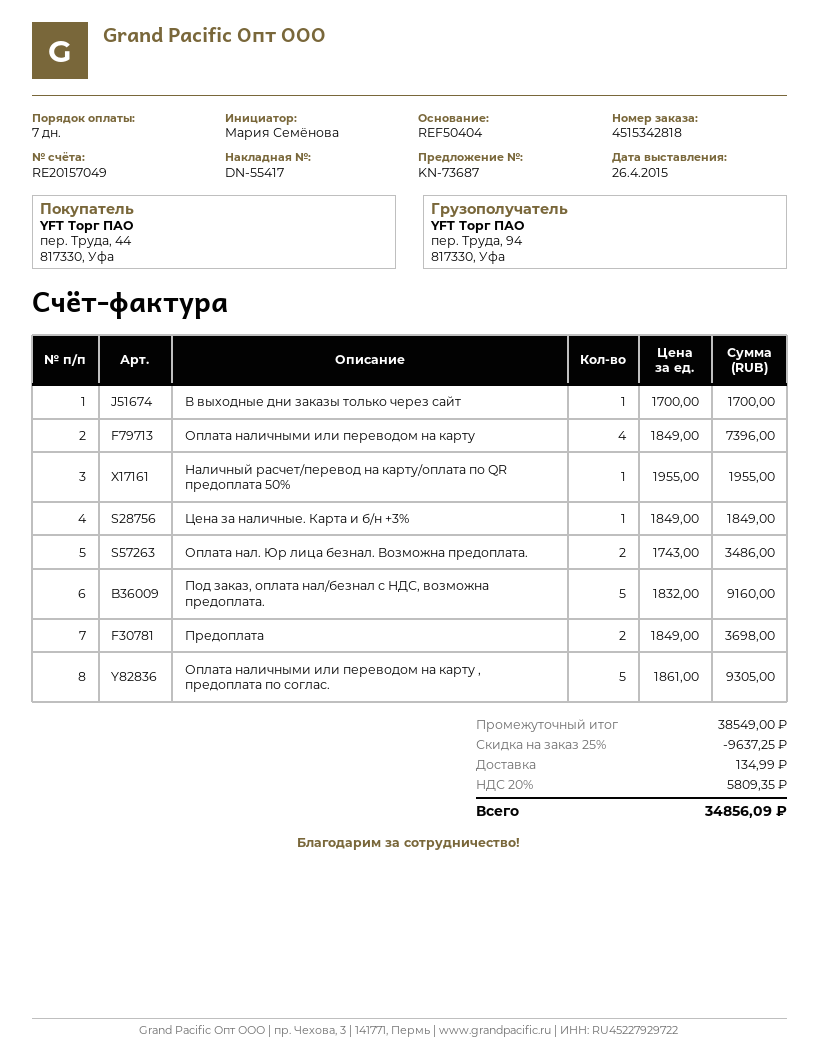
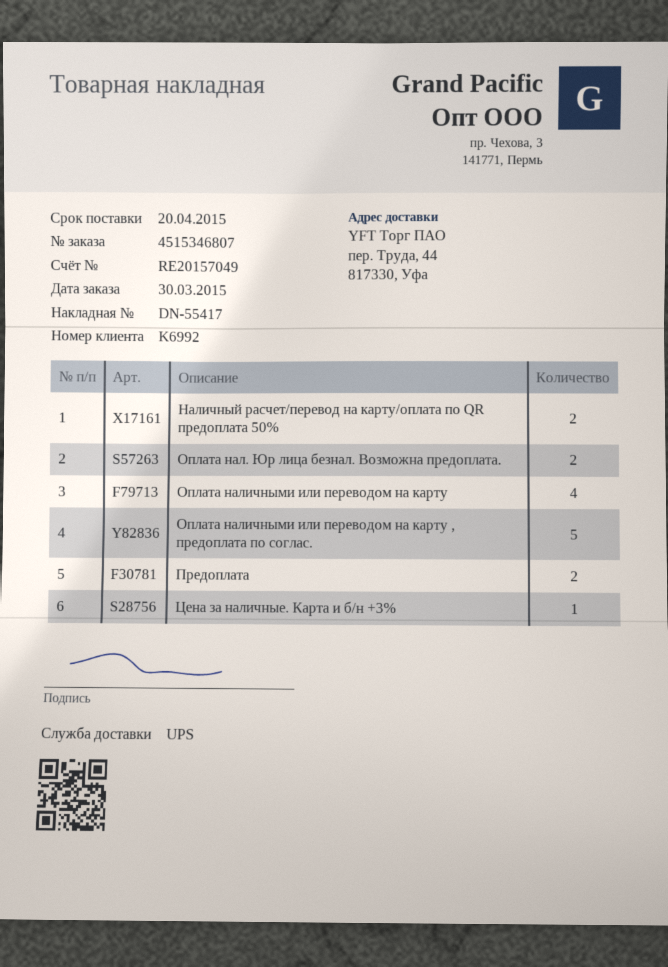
order number: 4515342818 -> 4515346807
ship to: пер. Труда, 94, 817330, Уфа -> пер. Труда, 44, 817330, Уфа
В выходные дни заказы только через сайт: 1 -> none
Наличный расчет/перевод на карту/оплата по QR предоплата 50%: 1 -> 2
Под заказ, оплата нал/безнал с НДС, возможна предоплата.: 5 -> none

